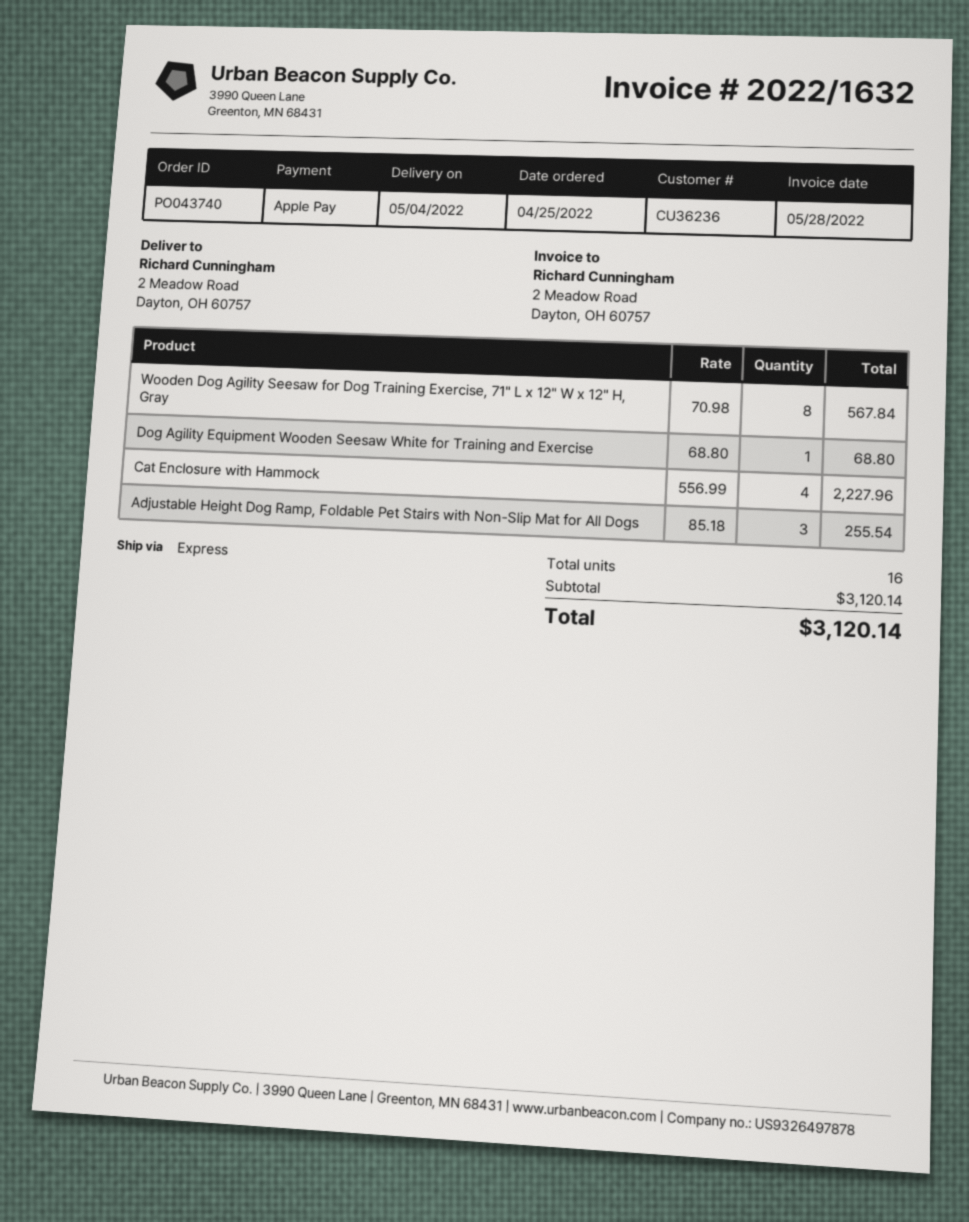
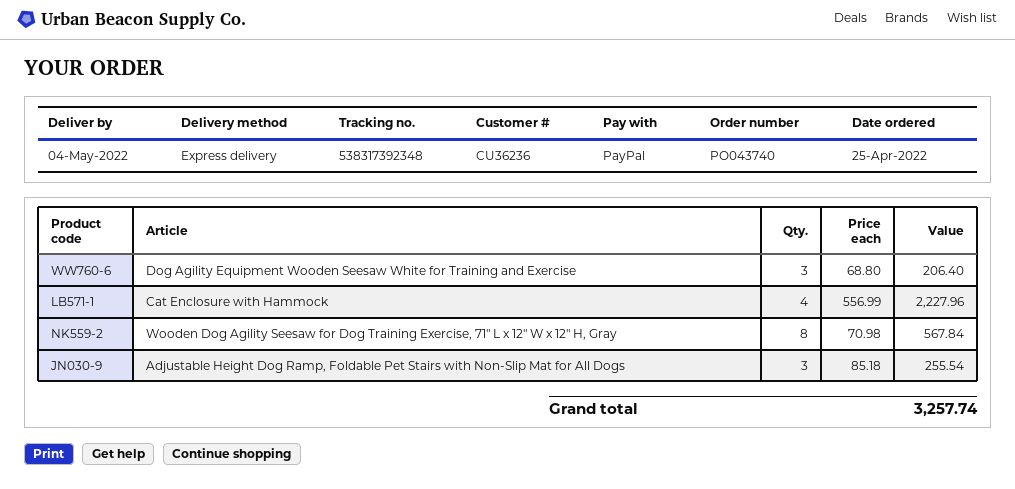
payment method: Apple Pay -> PayPal
Dog Agility Equipment Wooden Seesaw White for Training and Exercise: 1 x 68.80 = 68.80 -> 3 x 68.80 = 206.40
total: 3120.14 -> 3257.74

